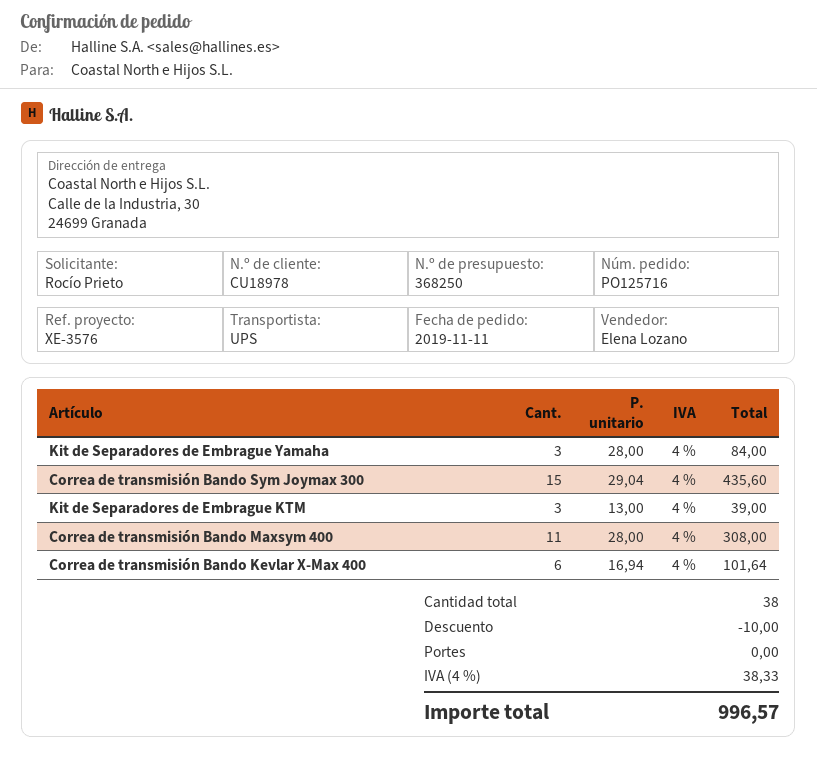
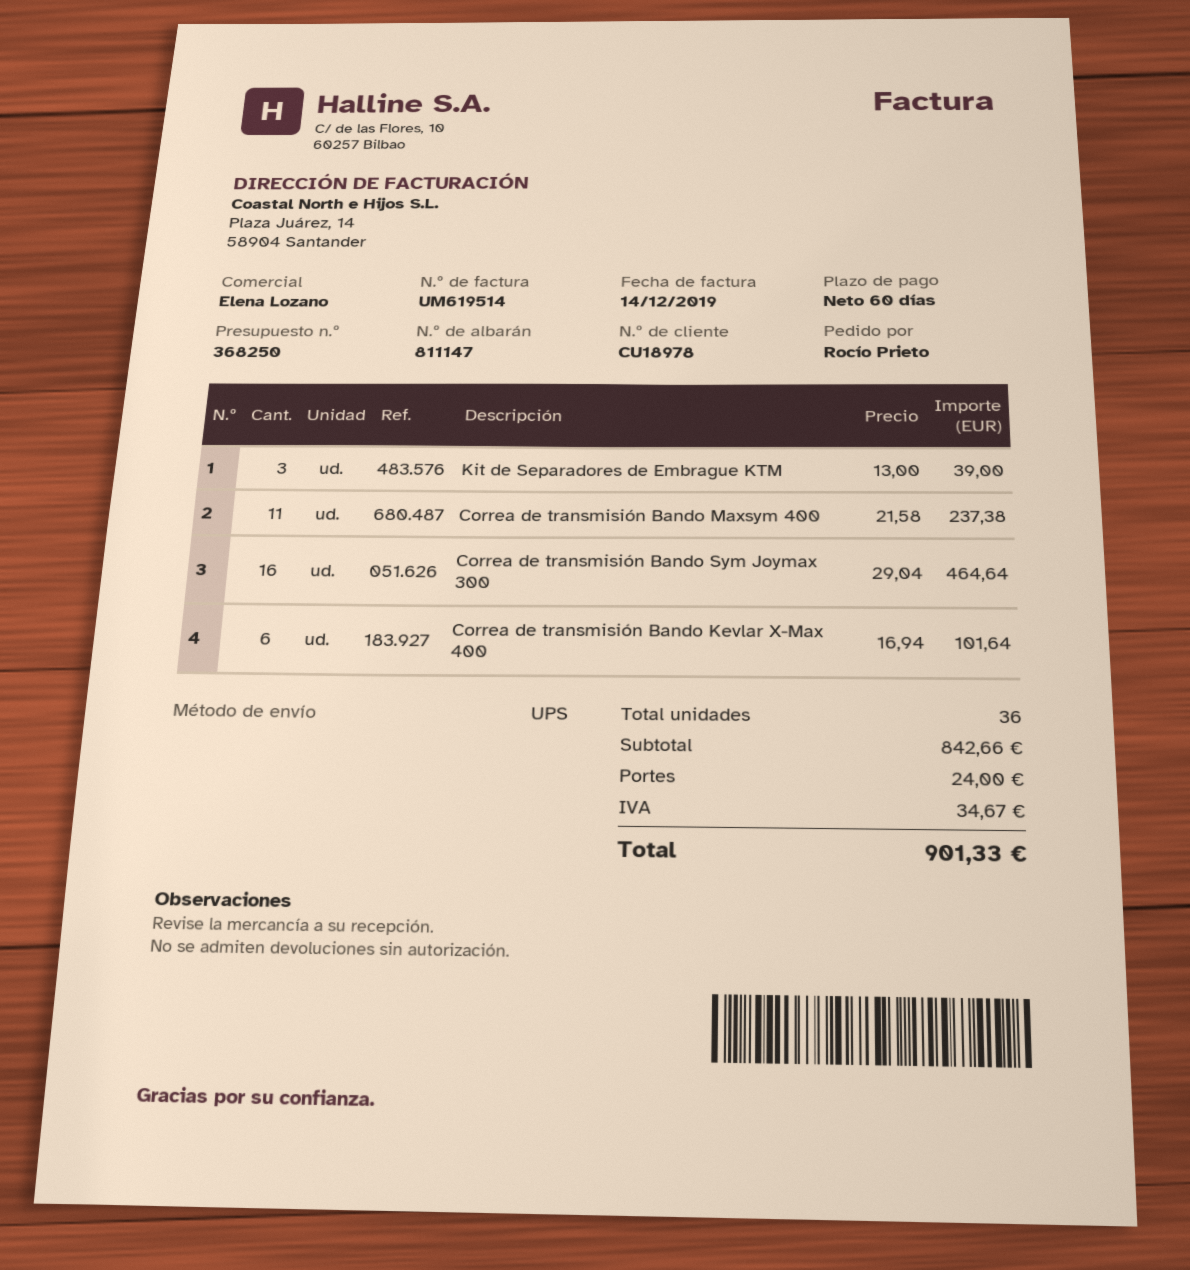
Kit de Separadores de Embrague Yamaha: 3 x 28.00 = 84.00 -> none
Correa de transmisión Bando Sym Joymax 300: 15 x 29.04 = 435.60 -> 16 x 29.04 = 464.64
Correa de transmisión Bando Maxsym 400: 11 x 28.00 = 308.00 -> 11 x 21.58 = 237.38
total quantity: 38 -> 36
discount: 10.00 -> none
shipping: 0.00 -> 24.00
tax: 38.33 -> 34.67
total: 996.57 -> 901.33

